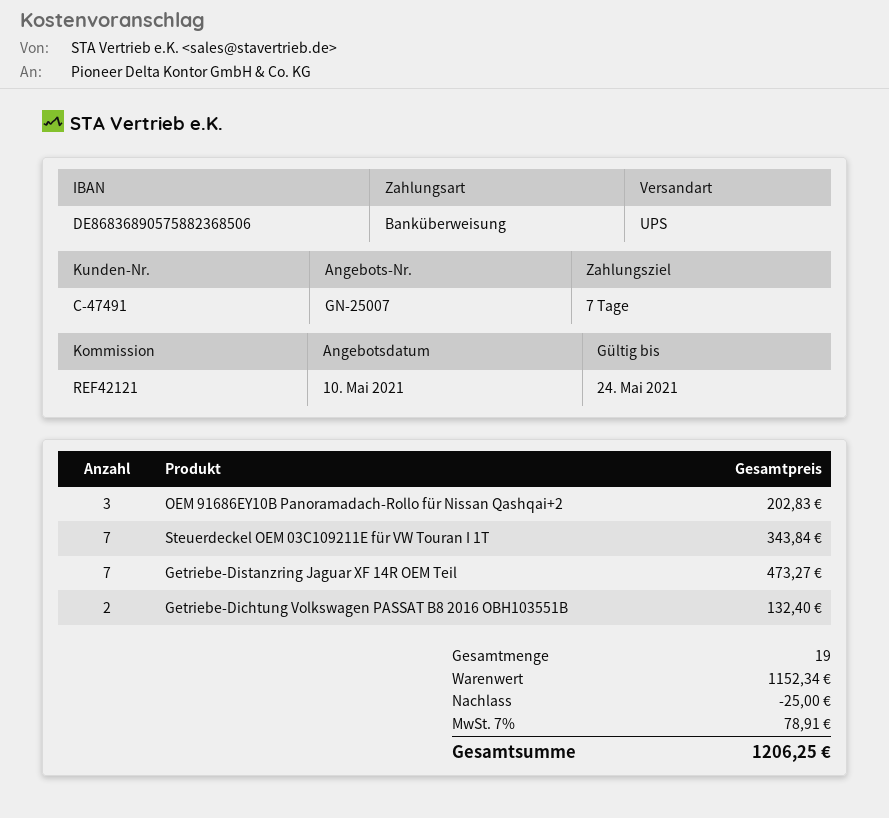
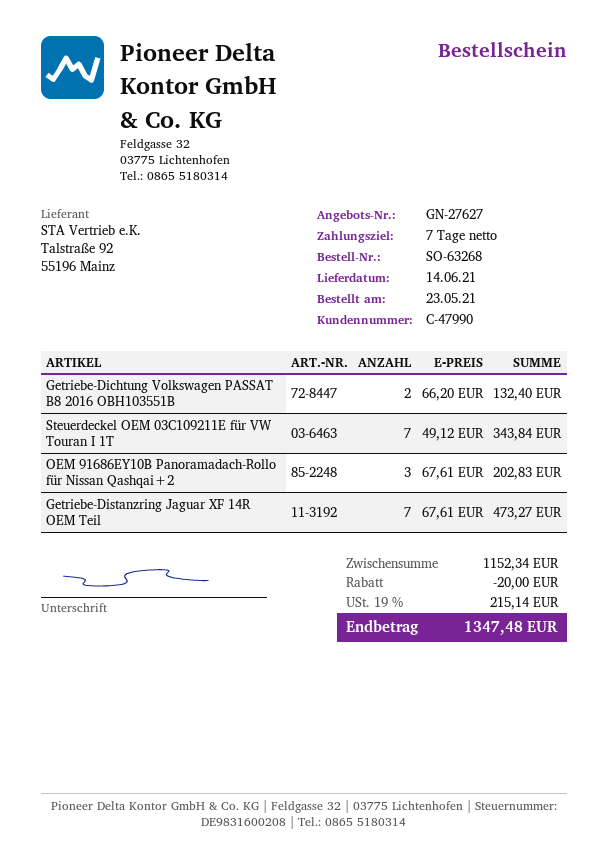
quote number: GN-25007 -> GN-27627
customer number: C-47491 -> C-47990
discount: 25.00 -> 20.00
tax: 7% = 78.91 -> 19% = 215.14
total: 1206.25 -> 1347.48

